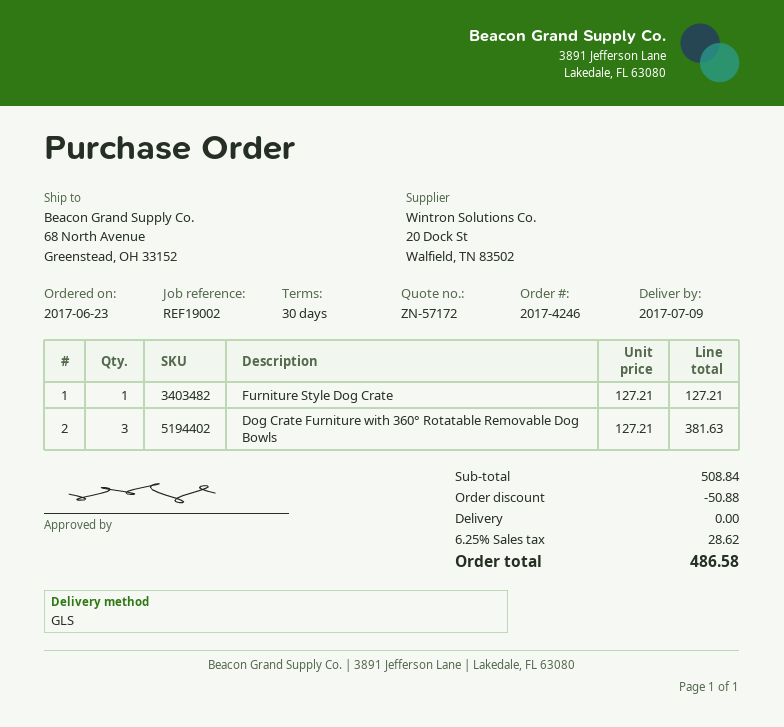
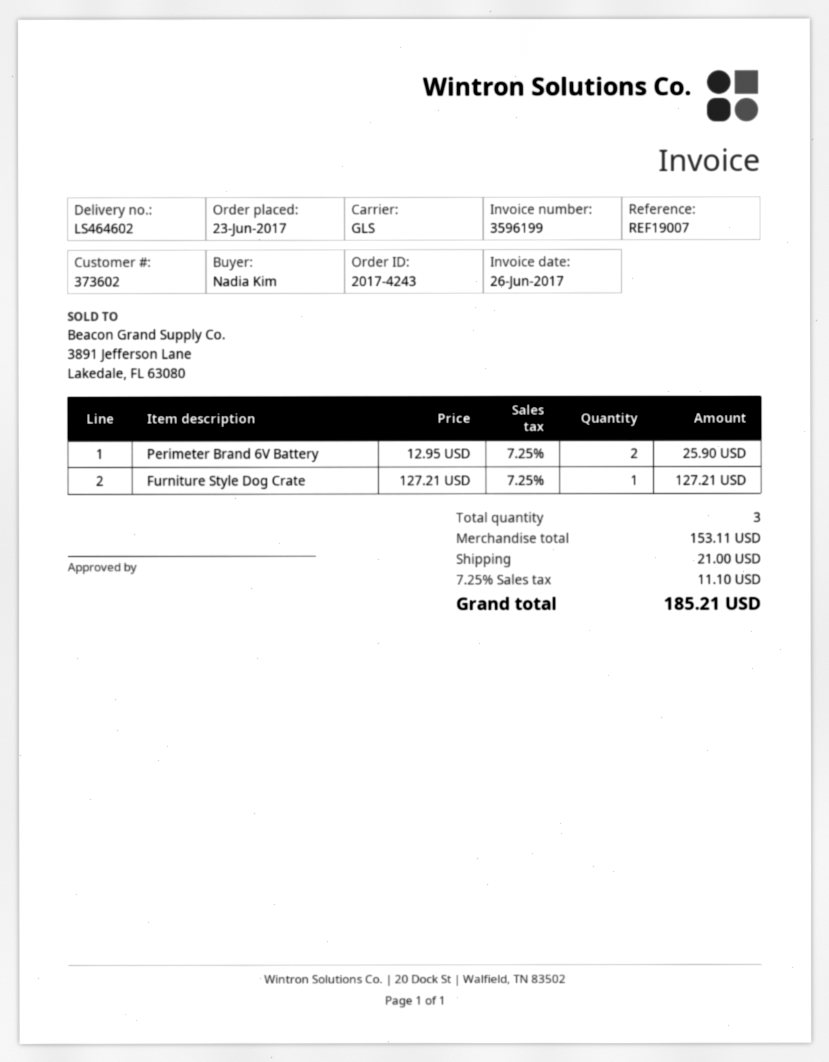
order number: 2017-4246 -> 2017-4243
reference: REF19002 -> REF19007
Dog Crate Furniture with 360° Rotatable Removable Dog Bowls: 3 x 127.21 = 381.63 -> none
Perimeter Brand 6V Battery: none -> 2 x 12.95 = 25.90
subtotal: 508.84 -> 153.11
discount: 50.88 -> none
shipping: 0.00 -> 21.00
tax: 6.25% = 28.62 -> 7.25% = 11.10
total: 486.58 -> 185.21

